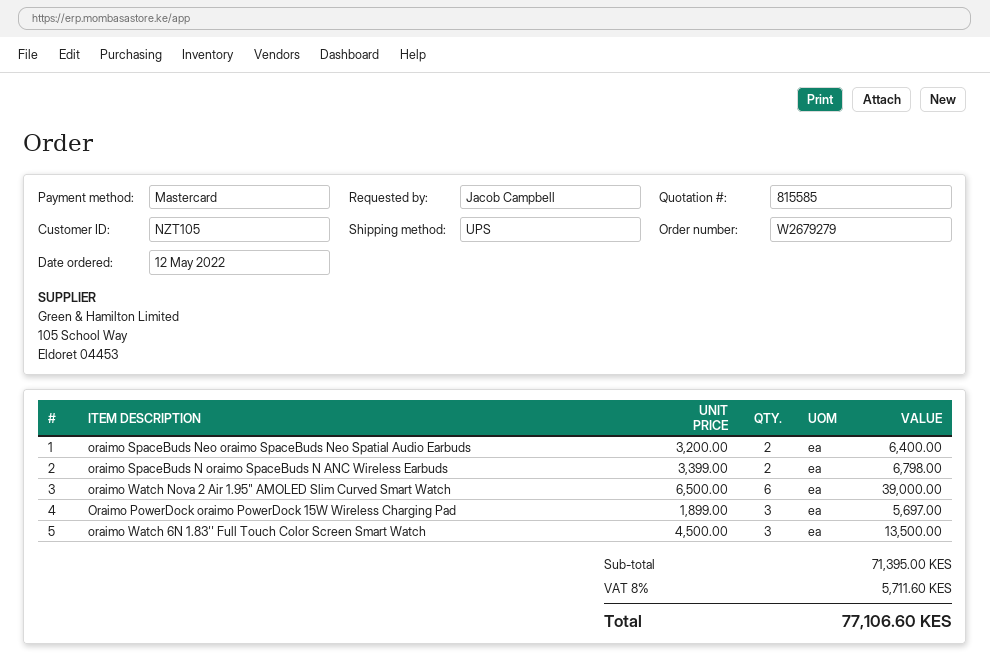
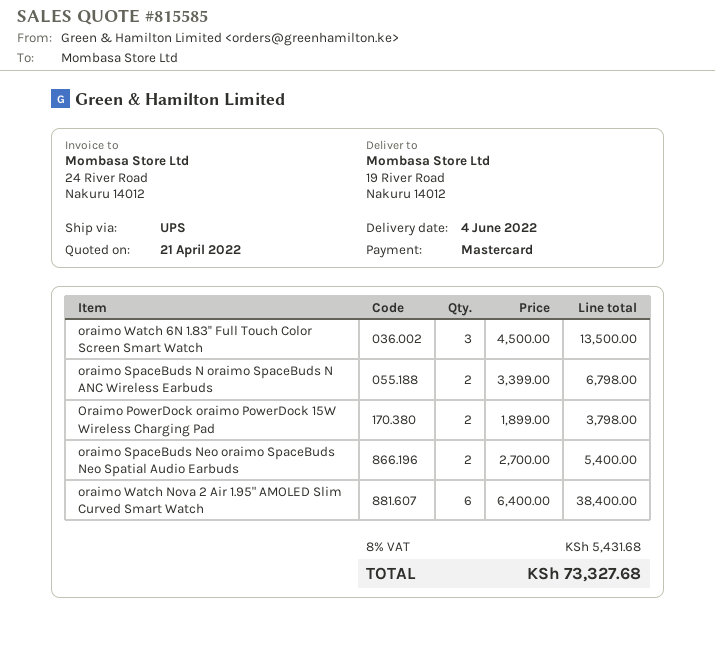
oraimo SpaceBuds Neo oraimo SpaceBuds Neo Spatial Audio Earbuds: 2 x 3200.00 = 6400.00 -> 2 x 2700.00 = 5400.00
oraimo Watch Nova 2 Air 1.95" AMOLED Slim Curved Smart Watch: 6 x 6500.00 = 39000.00 -> 6 x 6400.00 = 38400.00
Oraimo PowerDock oraimo PowerDock 15W Wireless Charging Pad: 3 x 1899.00 = 5697.00 -> 2 x 1899.00 = 3798.00
tax: 8% = 5711.60 -> 8% = 5431.68
total: 77106.60 -> 73327.68

